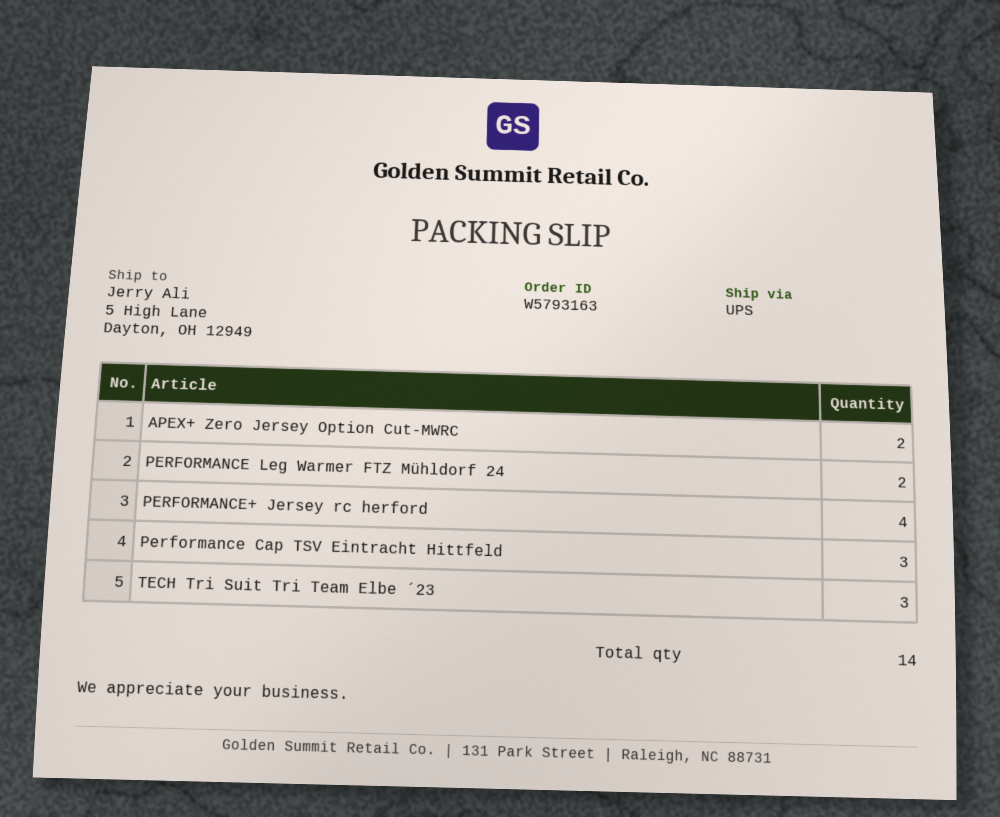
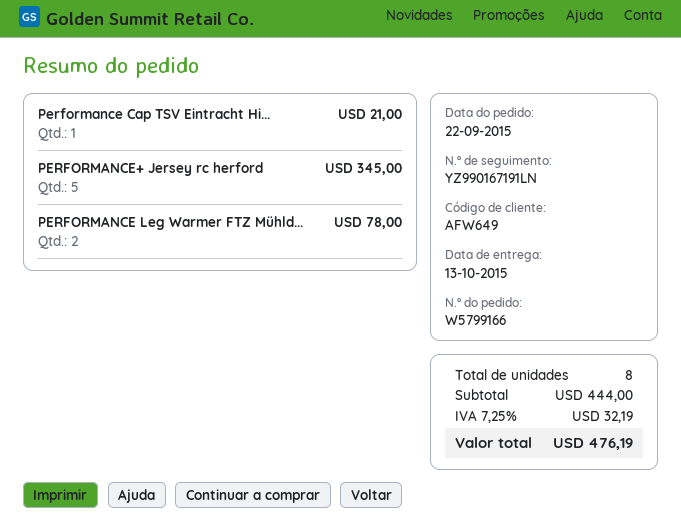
order number: W5793163 -> W5799166
APEX+ Zero Jersey Option Cut-MWRC: 2 -> none
PERFORMANCE+ Jersey rc herford: 4 -> 5
Performance Cap TSV Eintracht Hittfeld: 3 -> 1
TECH Tri Suit Tri Team Elbe ´23: 3 -> none
total quantity: 14 -> 8

